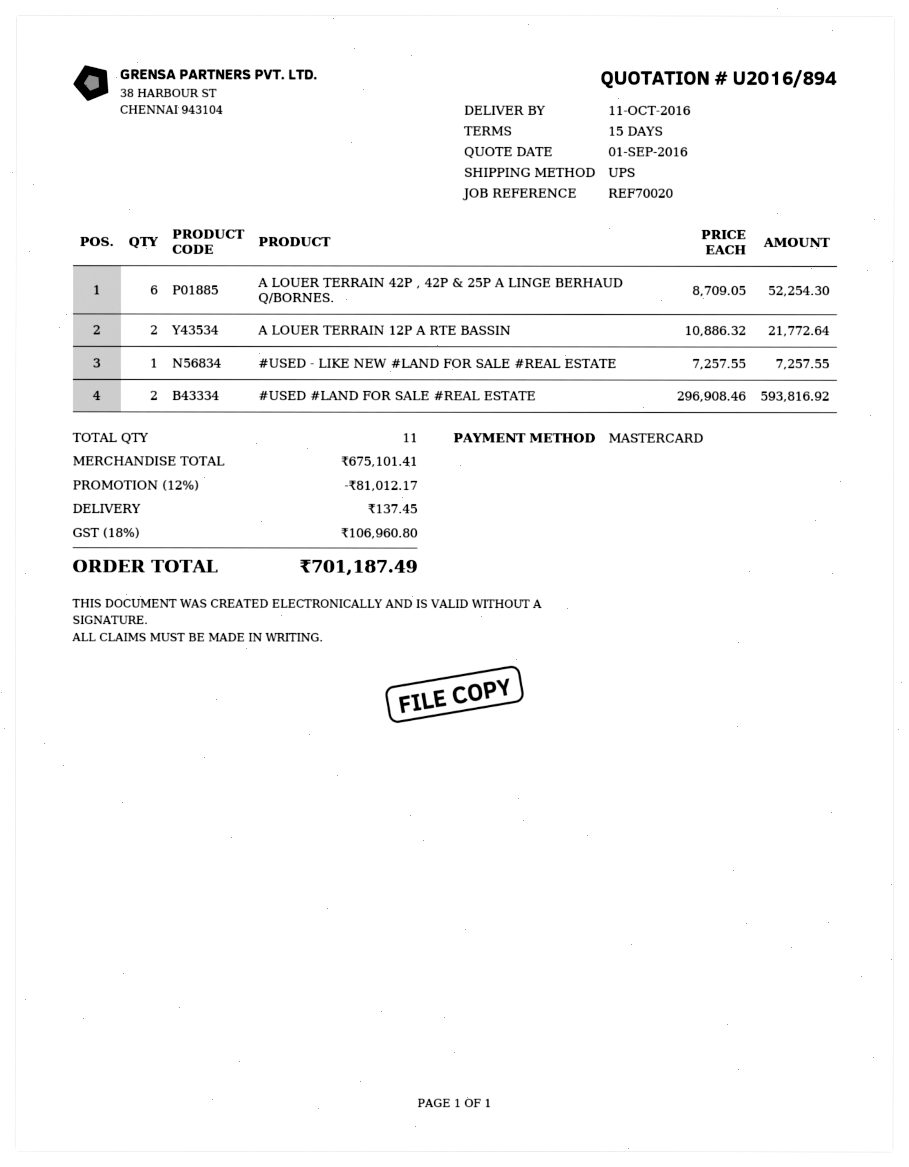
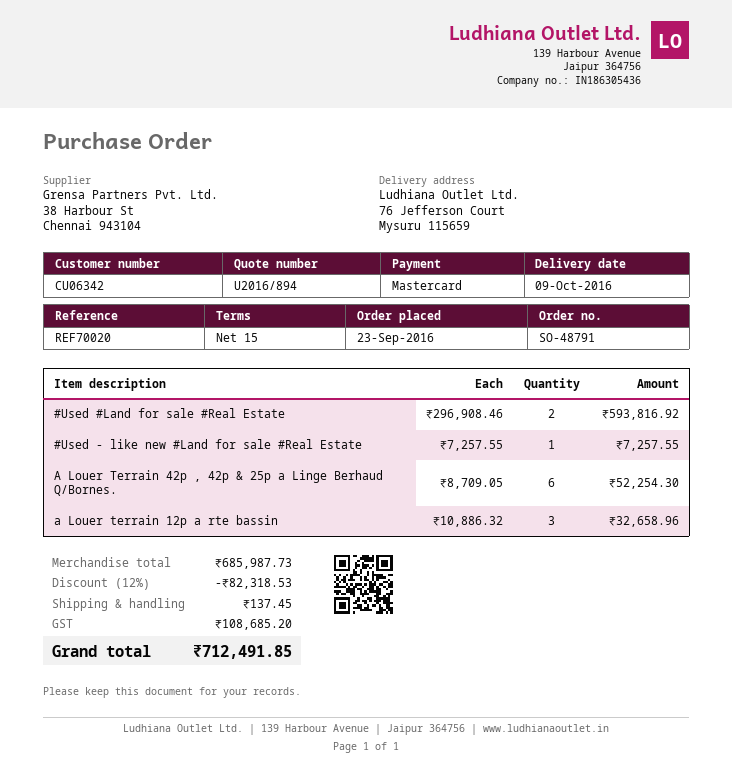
delivery date: 2016-10-11 -> 2016-10-09
A LOUER TERRAIN 12P A RTE BASSIN: 2 x 10886.32 = 21772.64 -> 3 x 10886.32 = 32658.96
subtotal: 675101.41 -> 685987.73
discount: 12% = 81012.17 -> 12% = 82318.53
tax: 106960.80 -> 108685.20
total: 701187.49 -> 712491.85

